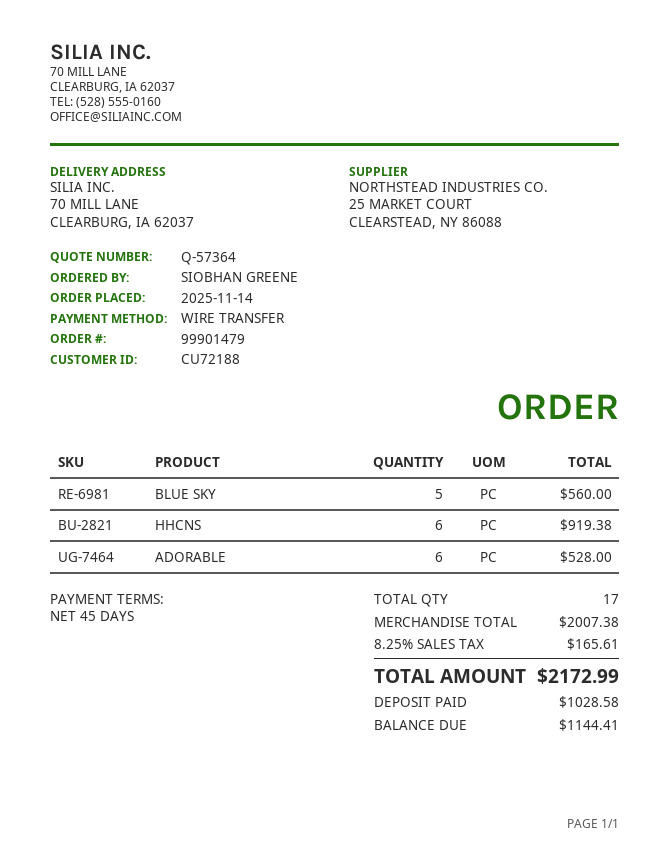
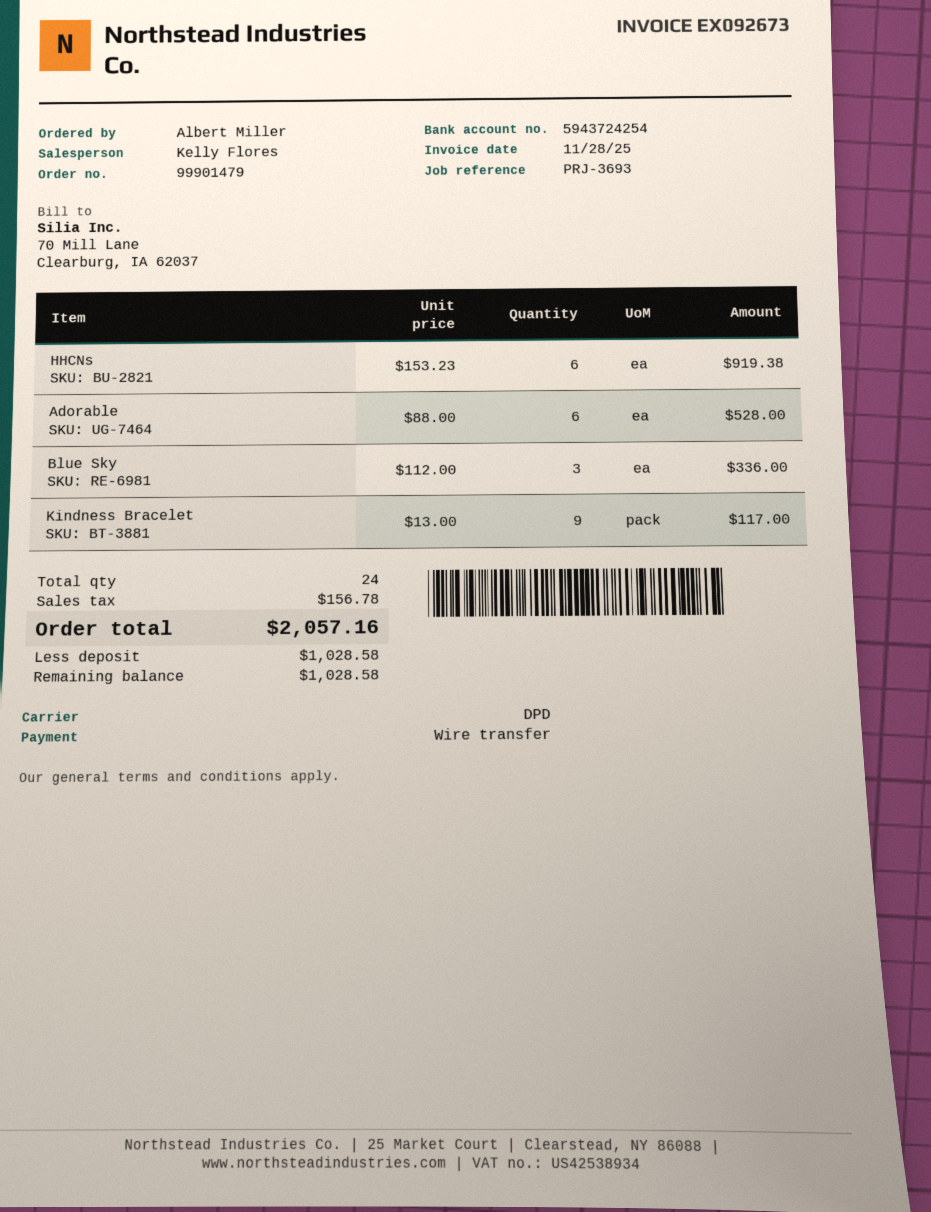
ordered by: SIOBHAN GREENE -> Albert Miller
BLUE SKY: 5 for 560.00 -> 3 for 336.00
Kindness Bracelet: none -> 9 for 117.00
total quantity: 17 -> 24
tax: 165.61 -> 156.78
total: 2172.99 -> 2057.16
balance: 1144.41 -> 1028.58

